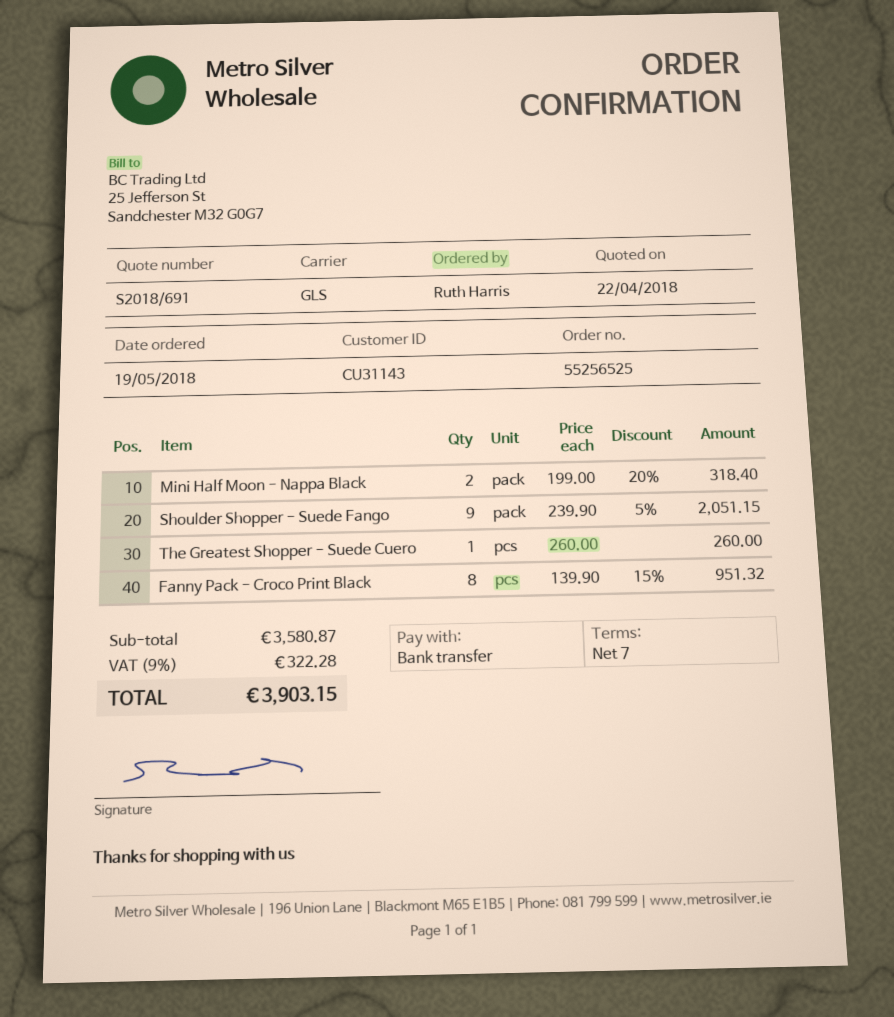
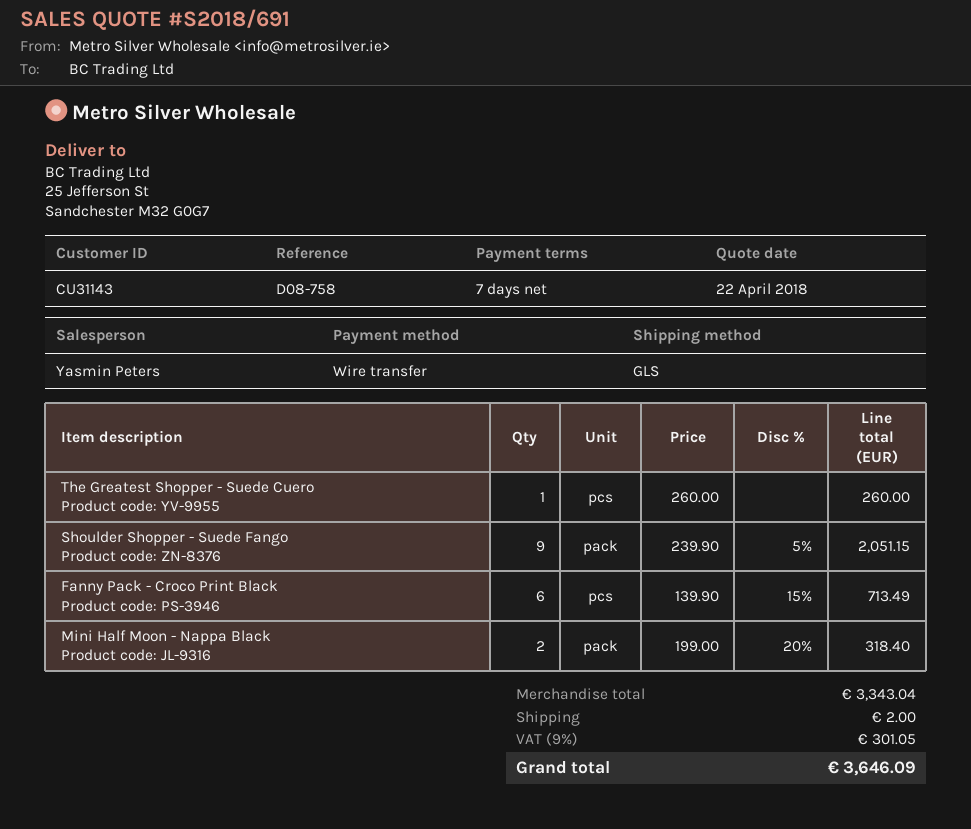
Fanny Pack - Croco Print Black: 8 x 139.90 - 15% = 951.32 -> 6 x 139.90 - 15% = 713.49
subtotal: 3580.87 -> 3343.04
shipping: none -> 2.00
tax: 9% = 322.28 -> 9% = 301.05
total: 3903.15 -> 3646.09

